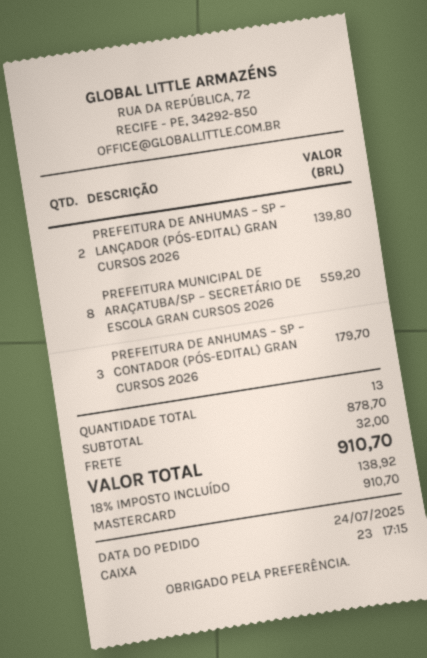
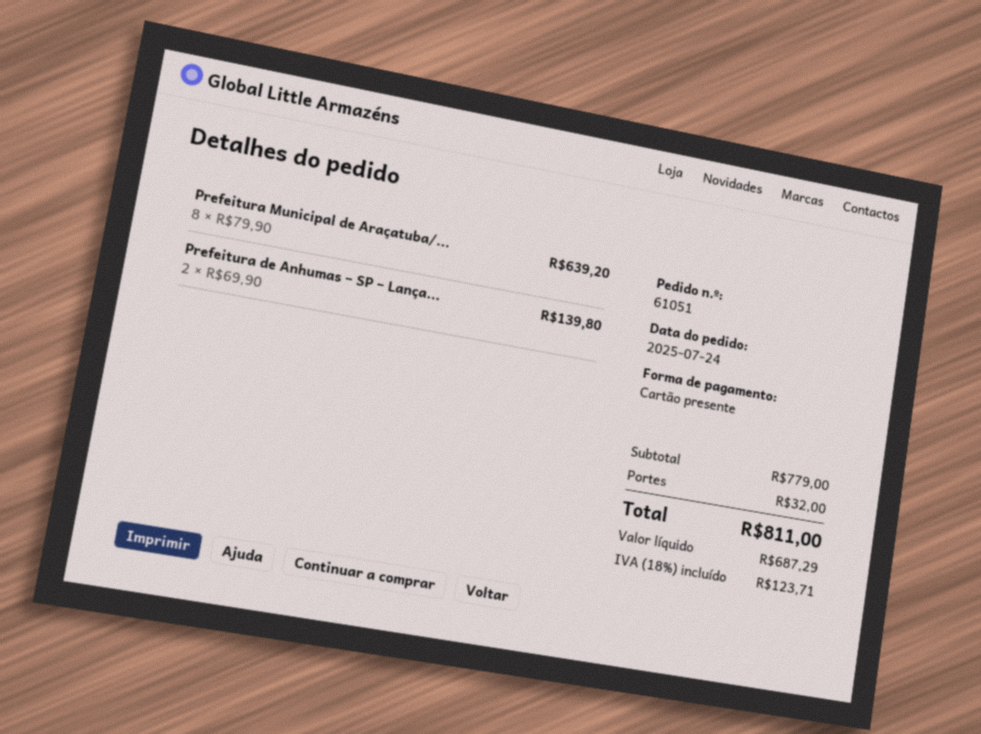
payment method: Mastercard -> gift card
PREFEITURA MUNICIPAL DE ARAÇATUBA/SP – SECRETÁRIO DE ESCOLA GRAN CURSOS 2026: 8 for 559.20 -> 8 for 639.20
PREFEITURA DE ANHUMAS – SP – CONTADOR (PÓS-EDITAL) GRAN CURSOS 2026: 3 for 179.70 -> none
subtotal: 878.70 -> 779.00
tax: 18% = 138.92 -> 18% = 123.71
total: 910.70 -> 811.00

